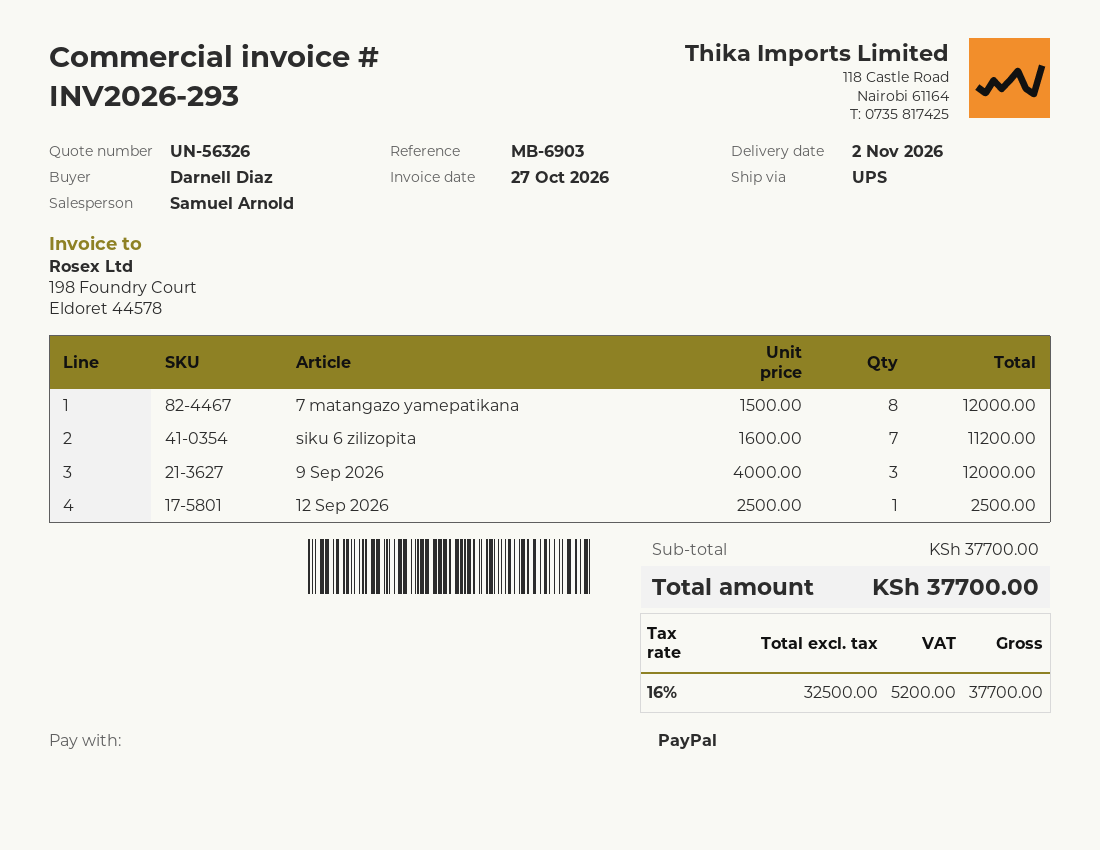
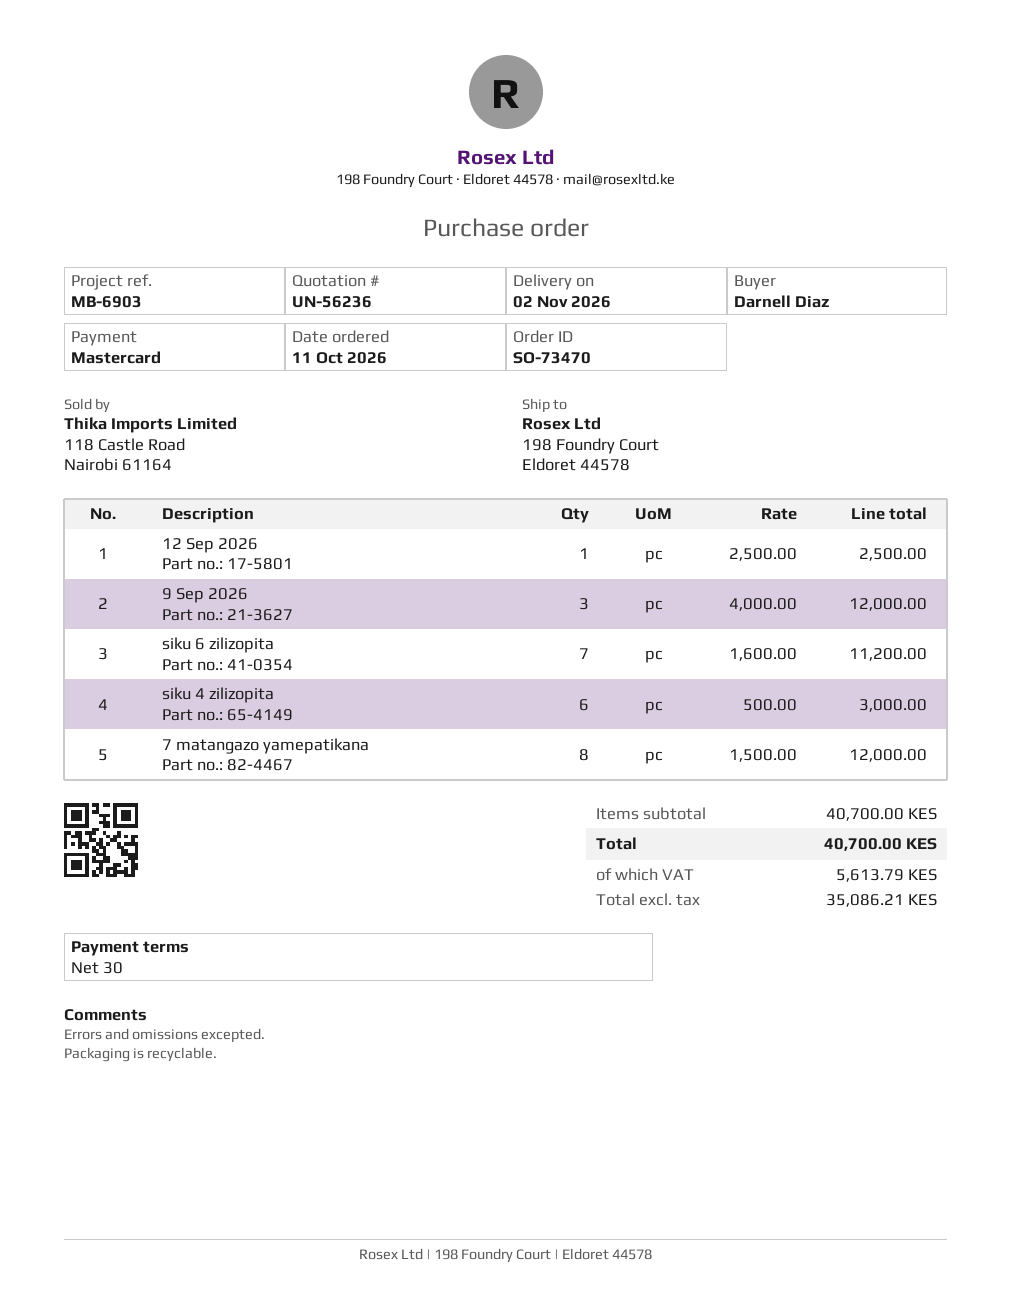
quote number: UN-56326 -> UN-56236
payment method: PayPal -> Mastercard
siku 4 zilizopita: none -> 6 x 500.00 = 3000.00
subtotal: 37700.00 -> 40700.00
net: 32500.00 -> 35086.21
tax: 5200.00 -> 5613.79
total: 37700.00 -> 40700.00

